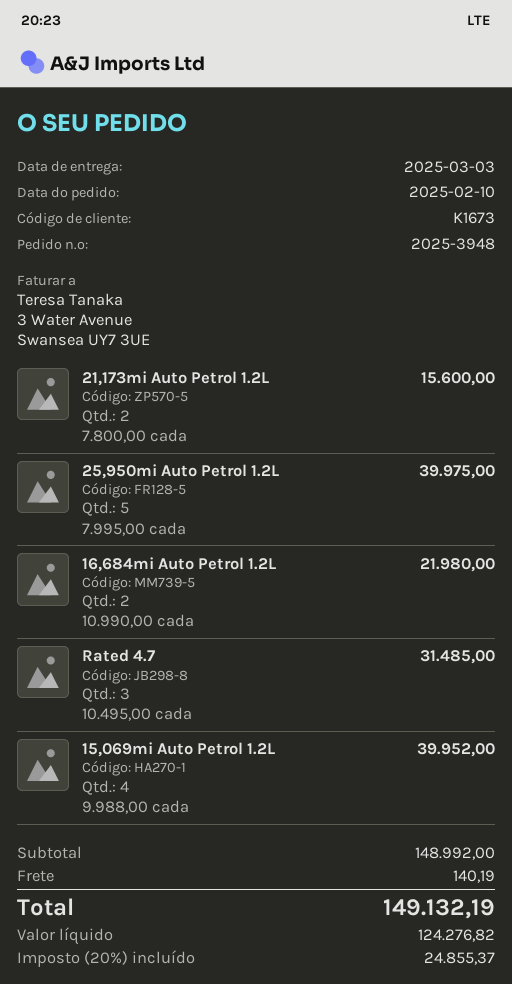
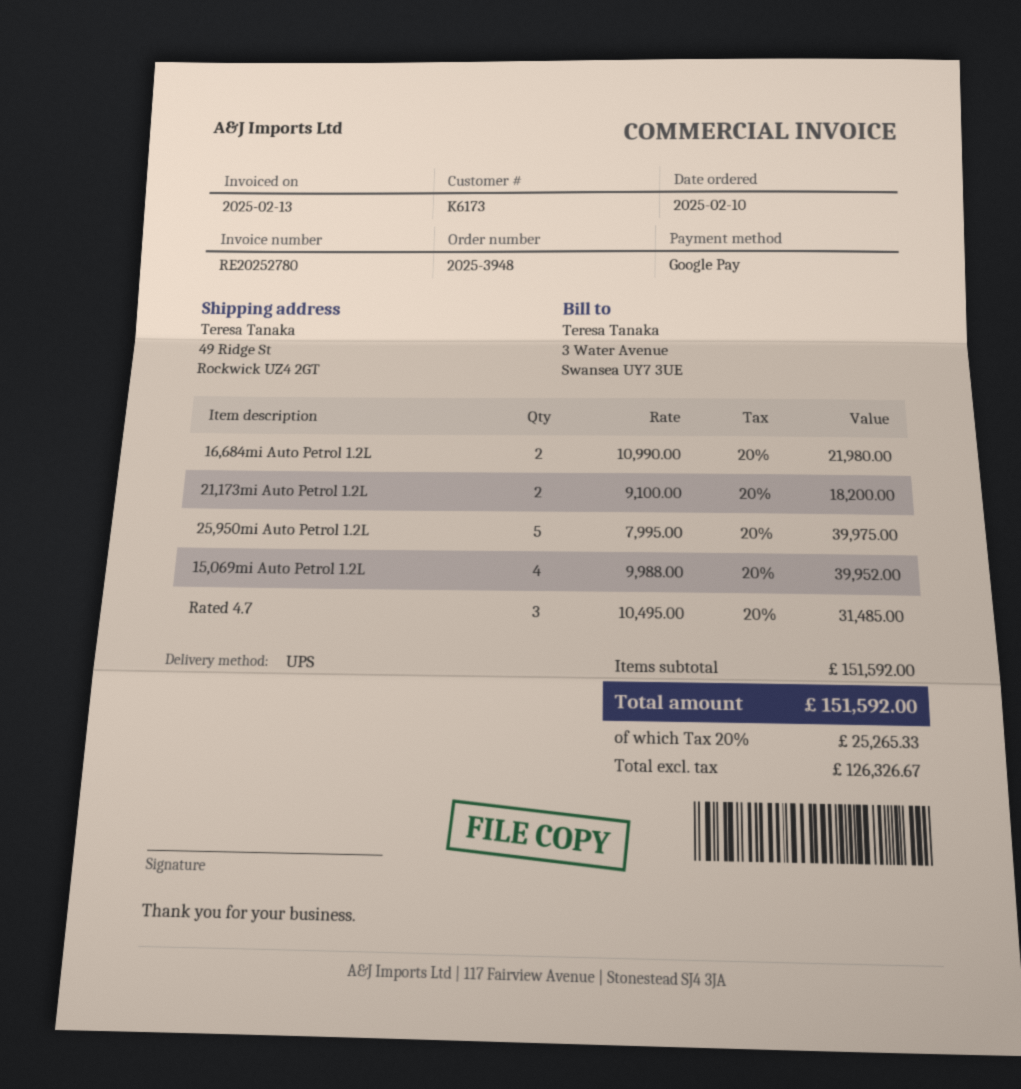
customer number: K1673 -> K6173
21,173mi Auto Petrol 1.2L: 2 x 7800.00 = 15600.00 -> 2 x 9100.00 = 18200.00
subtotal: 148992.00 -> 151592.00
shipping: 140.19 -> none
net: 124276.82 -> 126326.67
tax: 20% = 24855.37 -> 20% = 25265.33
total: 149132.19 -> 151592.00

